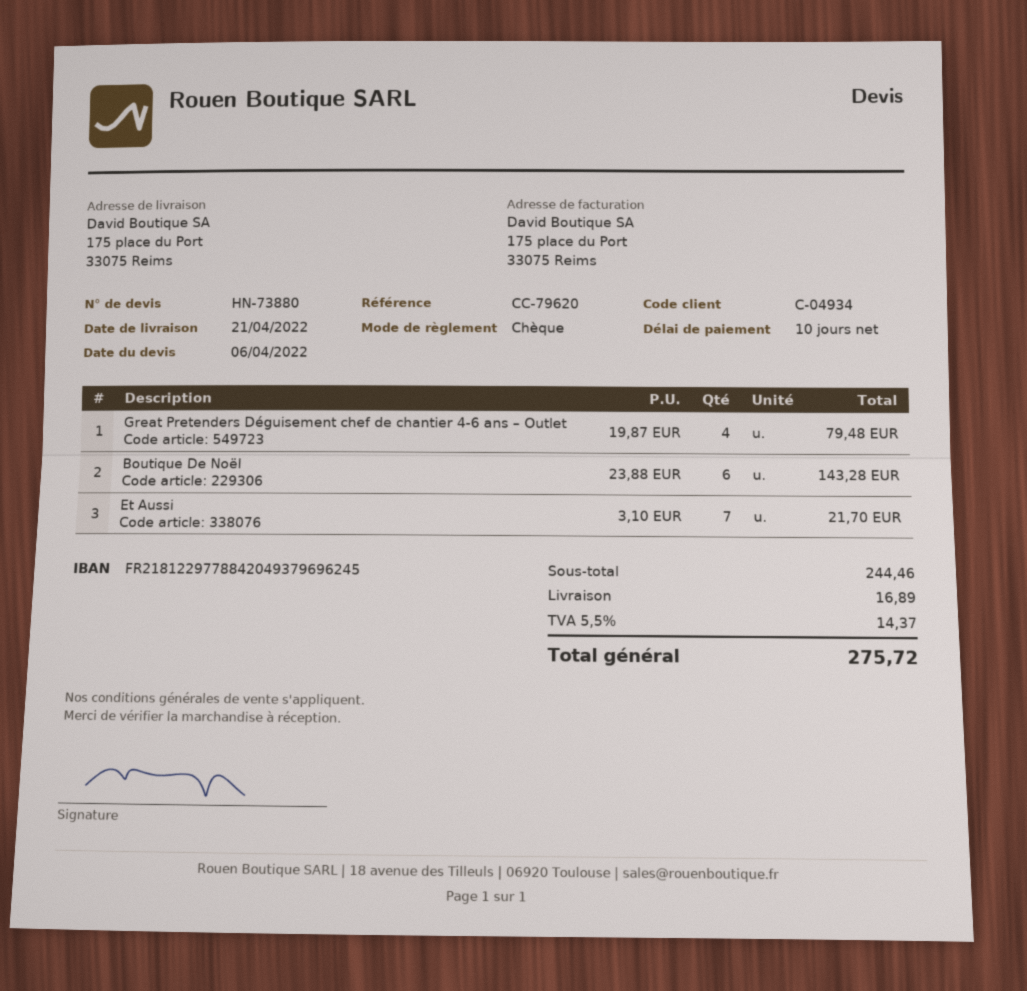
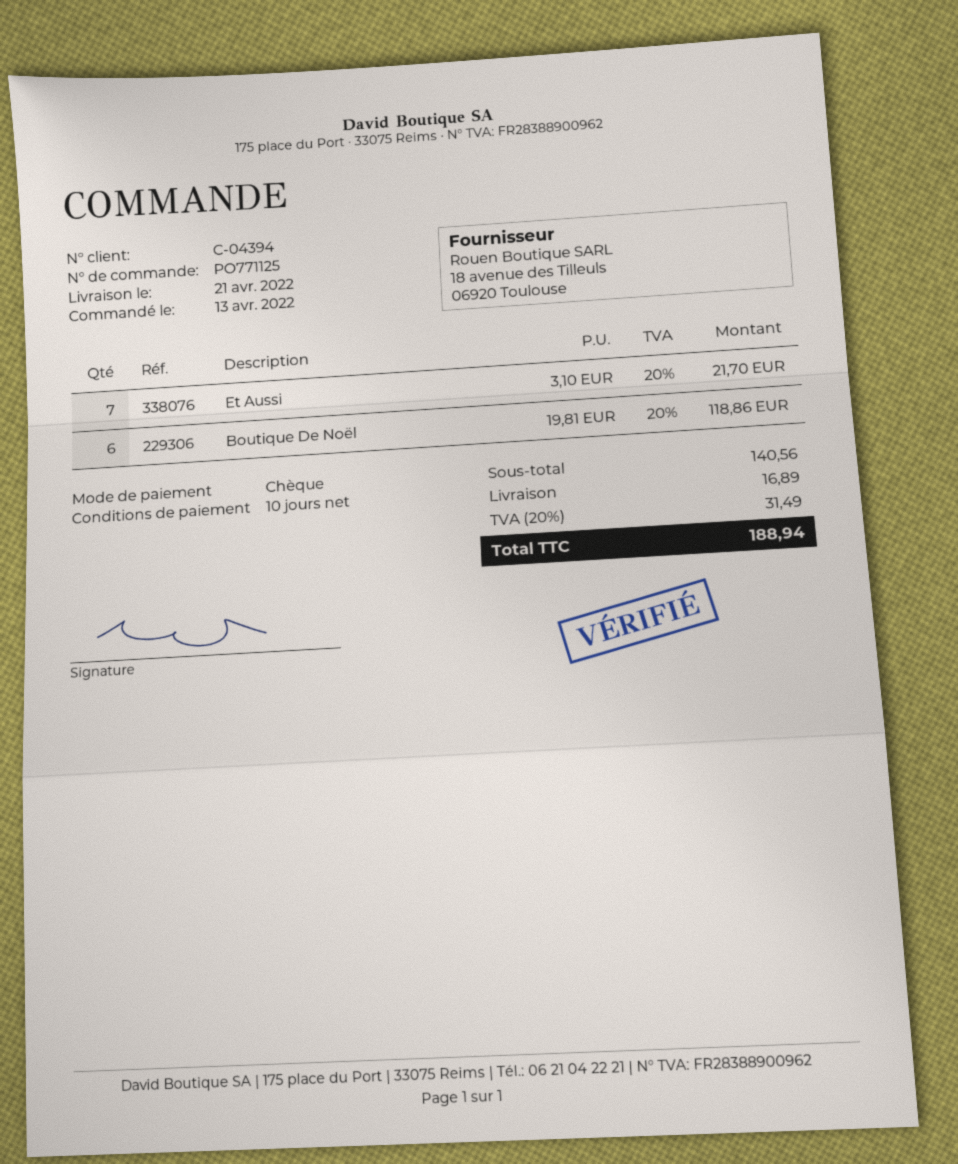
customer number: C-04934 -> C-04394
Great Pretenders Déguisement chef de chantier 4-6 ans – Outlet: 4 x 19.87 = 79.48 -> none
Boutique De Noël: 6 x 23.88 = 143.28 -> 6 x 19.81 = 118.86
subtotal: 244.46 -> 140.56
tax: 5.5% = 14.37 -> 20% = 31.49
total: 275.72 -> 188.94

